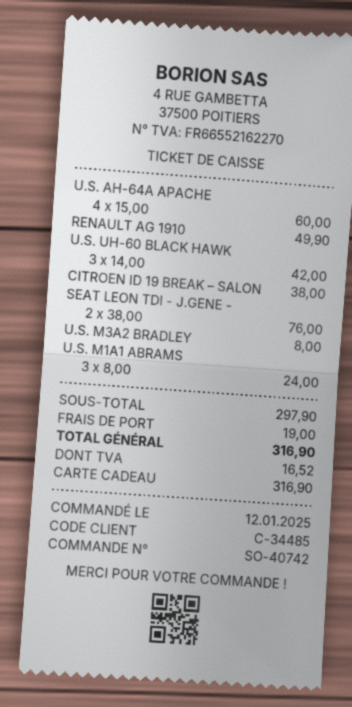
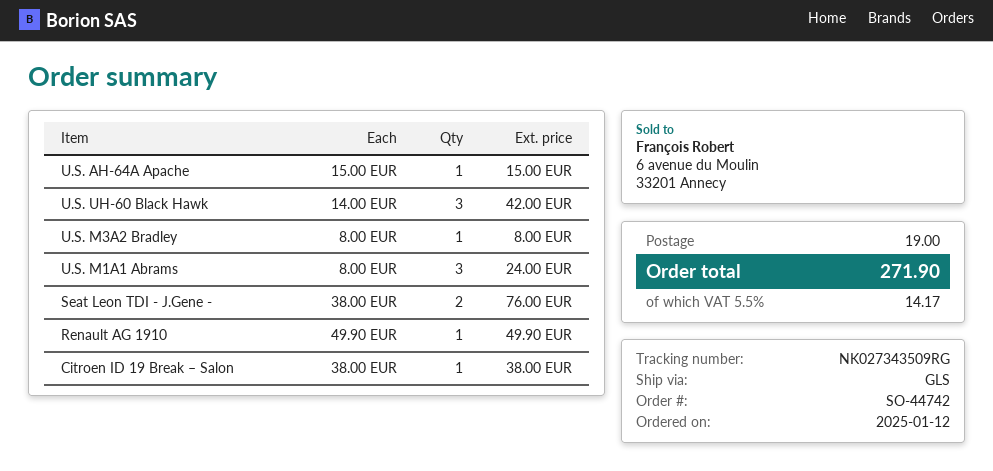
order number: SO-40742 -> SO-44742
U.S. AH-64A APACHE: 4 x 15.00 = 60.00 -> 1 x 15.00 = 15.00
tax: 16.52 -> 14.17
total: 316.90 -> 271.90

